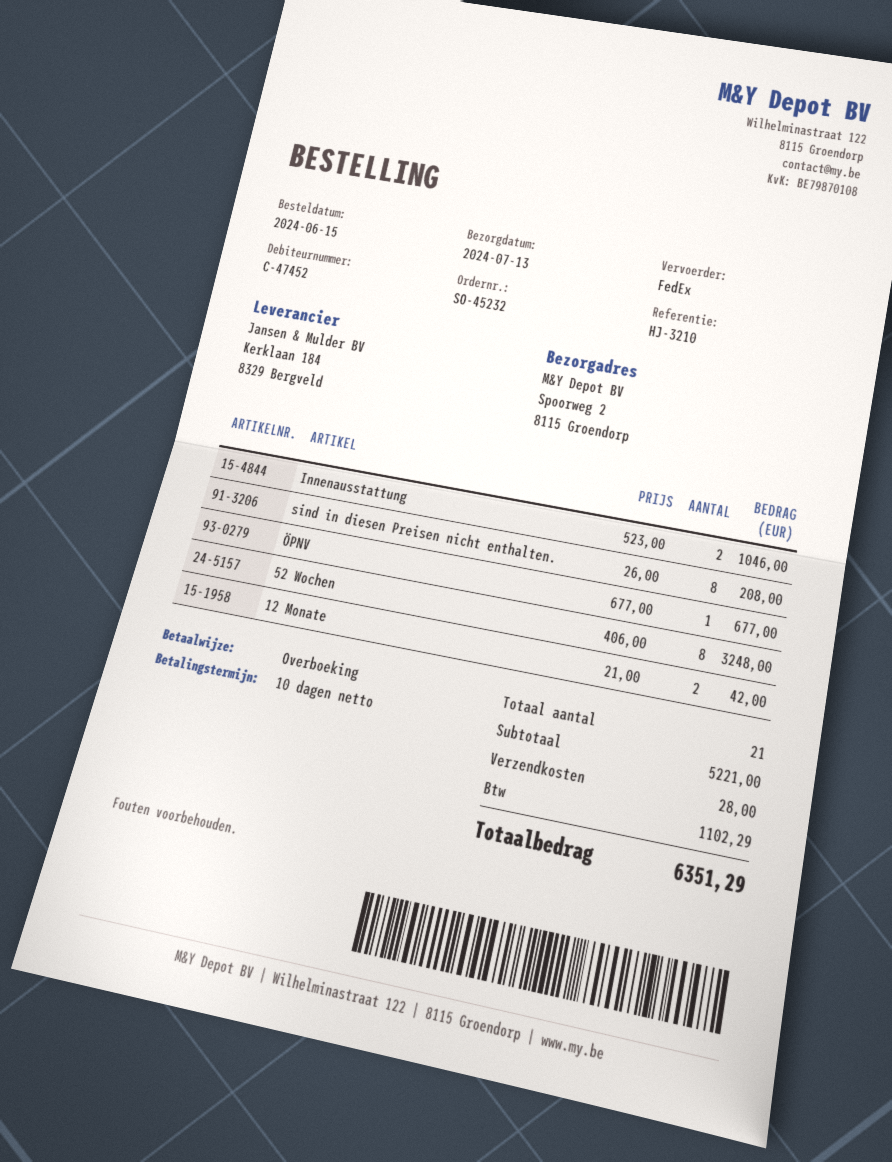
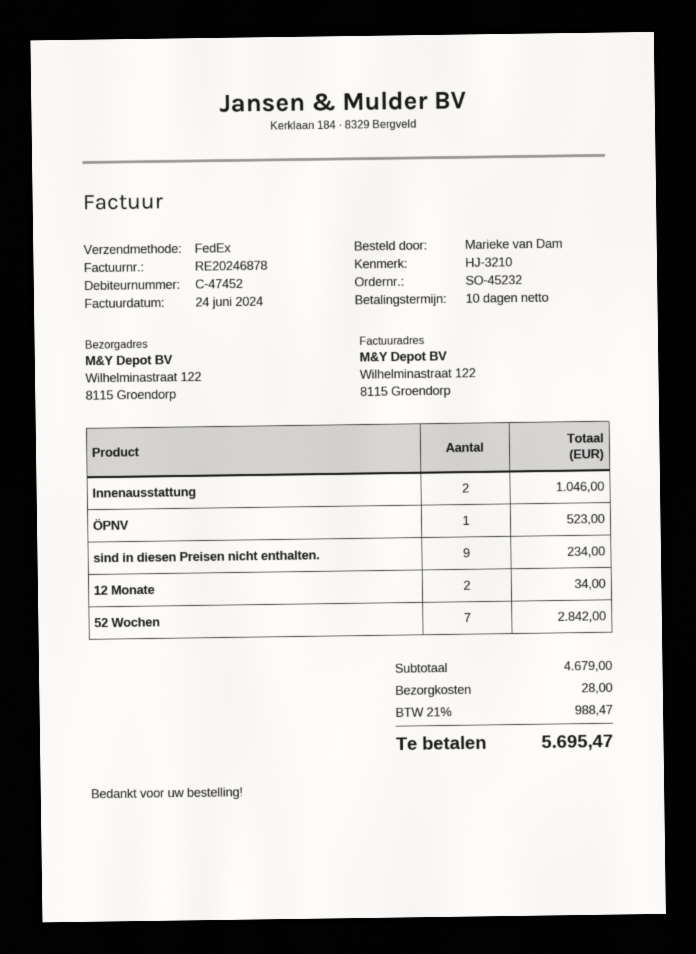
ship to: Spoorweg 2, 8115 Groendorp -> Wilhelminastraat 122, 8115 Groendorp
sind in diesen Preisen nicht enthalten.: 8 for 208.00 -> 9 for 234.00
ÖPNV: 1 for 677.00 -> 1 for 523.00
52 Wochen: 8 for 3248.00 -> 7 for 2842.00
12 Monate: 2 for 42.00 -> 2 for 34.00
subtotal: 5221.00 -> 4679.00
tax: 1102.29 -> 988.47
total: 6351.29 -> 5695.47

